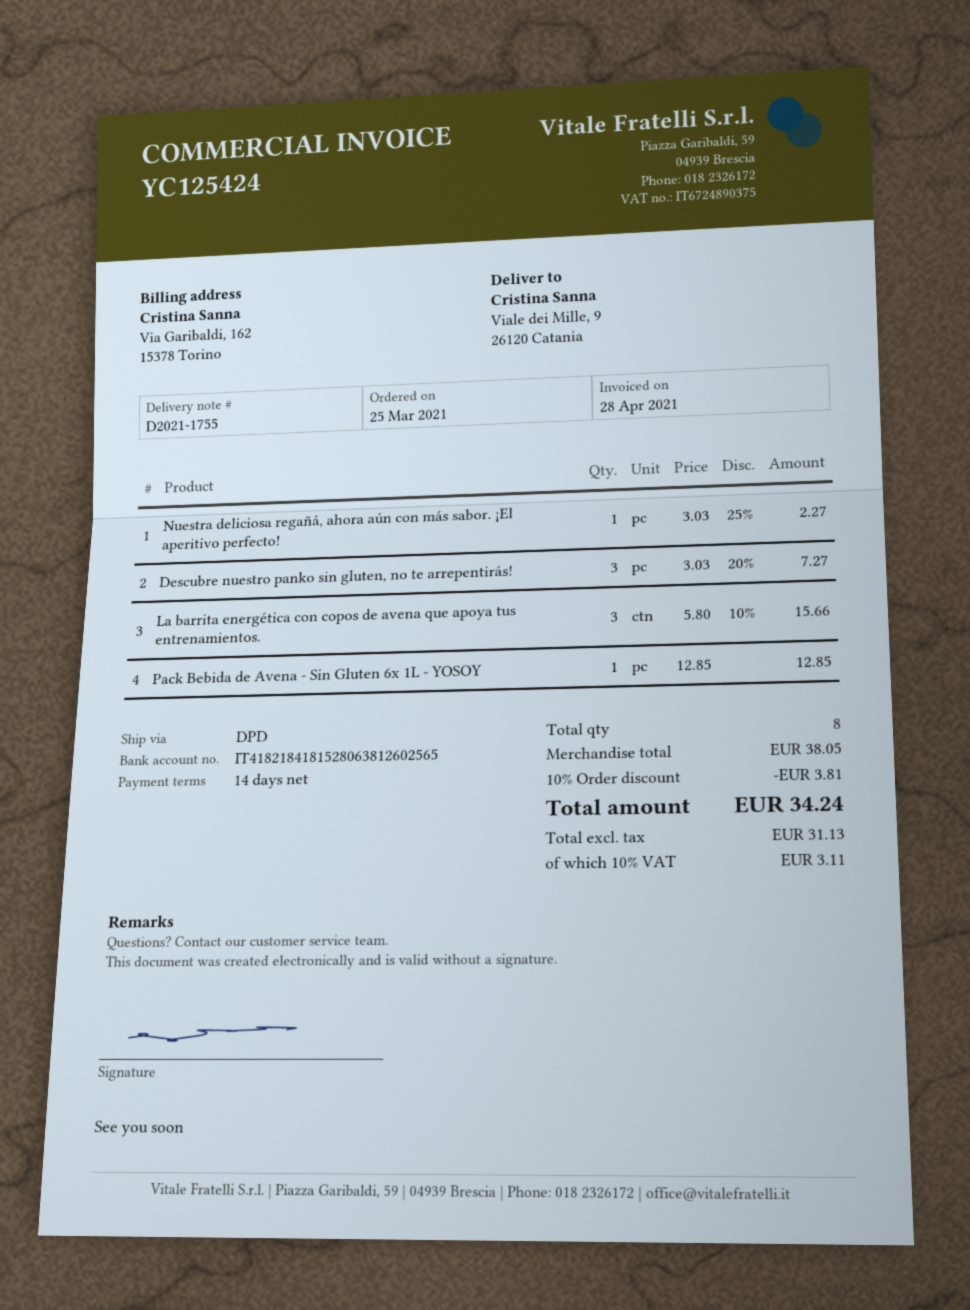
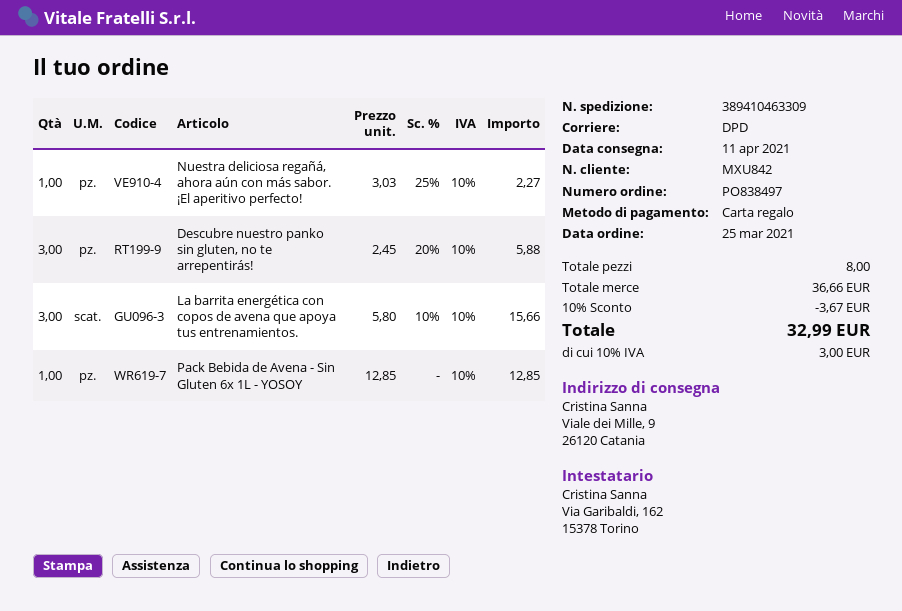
Descubre nuestro panko sin gluten, no te arrepentirás!: 3 x 3.03 - 20% = 7.27 -> 3 x 2.45 - 20% = 5.88
subtotal: 38.05 -> 36.66
discount: 10% = 3.81 -> 10% = 3.67
tax: 10% = 3.11 -> 10% = 3.00
total: 34.24 -> 32.99

